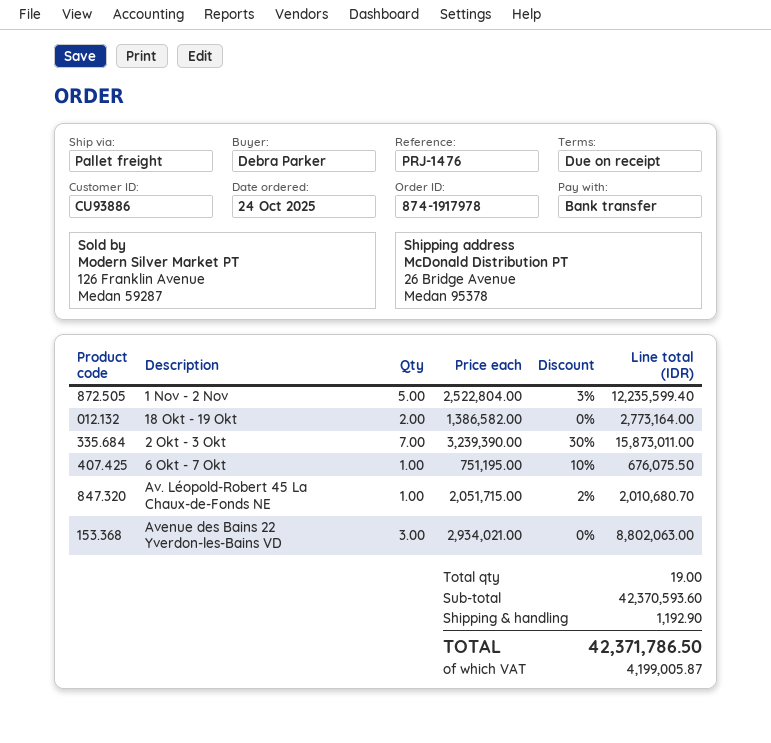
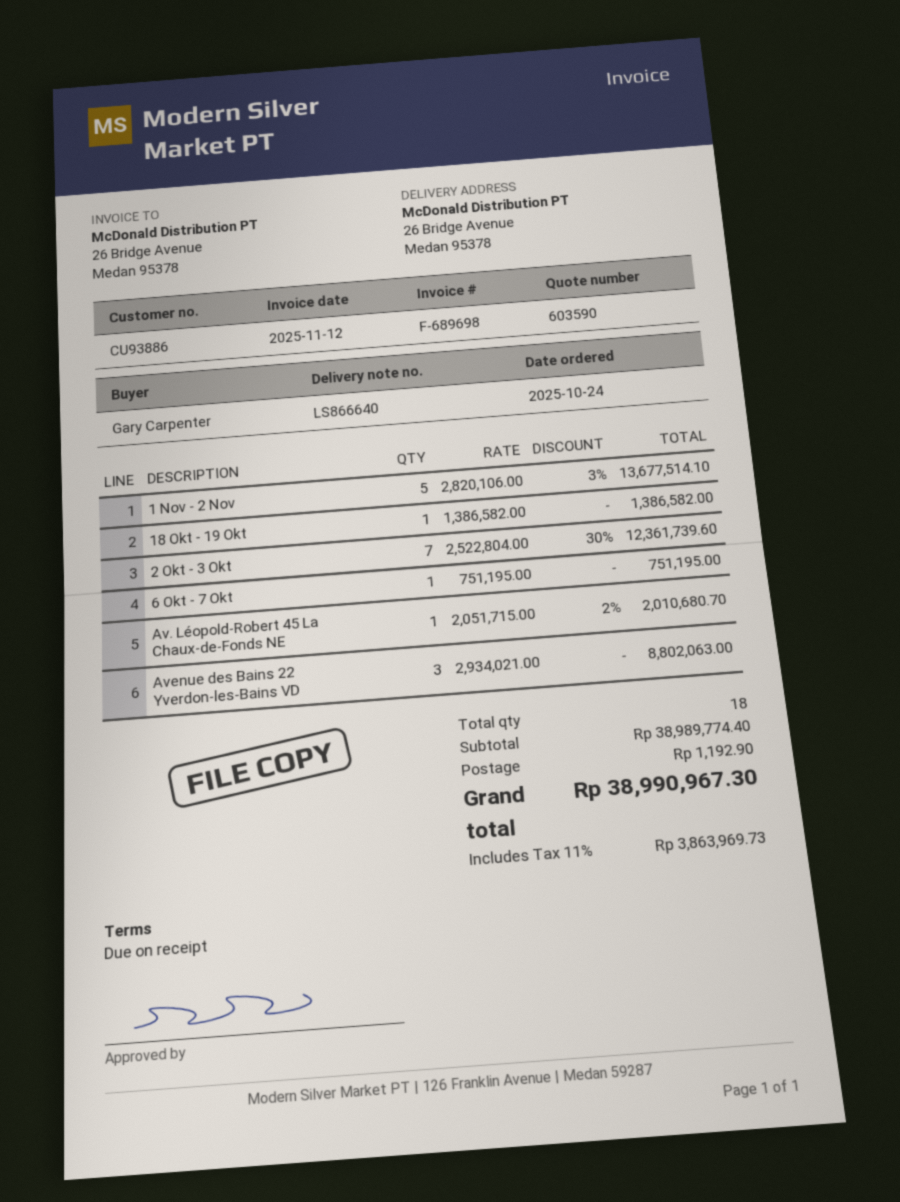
ordered by: Debra Parker -> Gary Carpenter
1 Nov - 2 Nov: 5 x 2522804.00 - 3% = 12235599.40 -> 5 x 2820106.00 - 3% = 13677514.10
18 Okt - 19 Okt: 2 x 1386582.00 = 2773164.00 -> 1 x 1386582.00 = 1386582.00
2 Okt - 3 Okt: 7 x 3239390.00 - 30% = 15873011.00 -> 7 x 2522804.00 - 30% = 12361739.60
6 Okt - 7 Okt: 1 x 751195.00 - 10% = 676075.50 -> 1 x 751195.00 = 751195.00
total quantity: 19 -> 18
subtotal: 42370593.60 -> 38989774.40
tax: 4199005.87 -> 3863969.73
total: 42371786.50 -> 38990967.30

